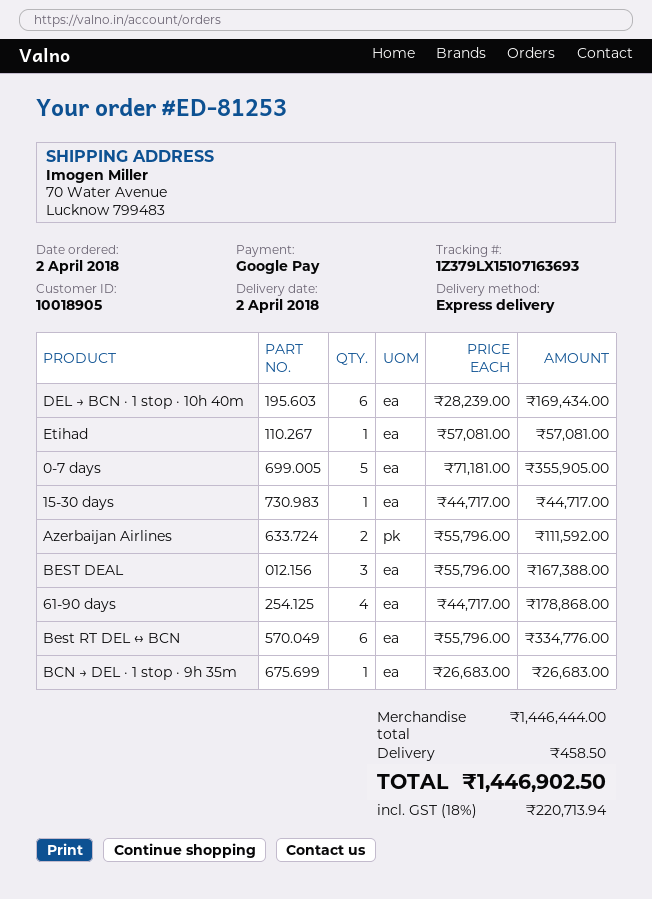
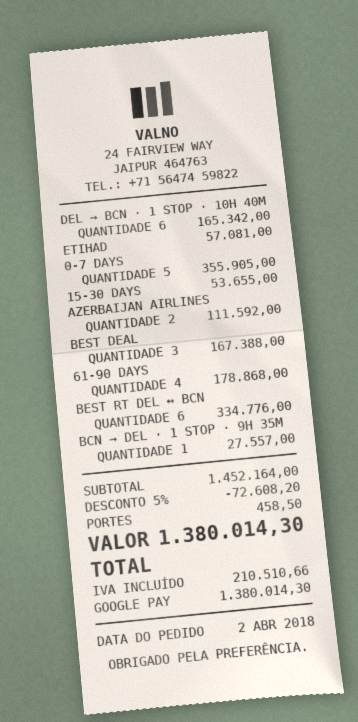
DEL → BCN · 1 stop · 10h 40m: 6 for 169434.00 -> 6 for 165342.00
15-30 days: 1 for 44717.00 -> 1 for 53655.00
BCN → DEL · 1 stop · 9h 35m: 1 for 26683.00 -> 1 for 27557.00
subtotal: 1446444.00 -> 1452164.00
discount: none -> 5% = 72608.20
tax: 220713.94 -> 210510.66
total: 1446902.50 -> 1380014.30

